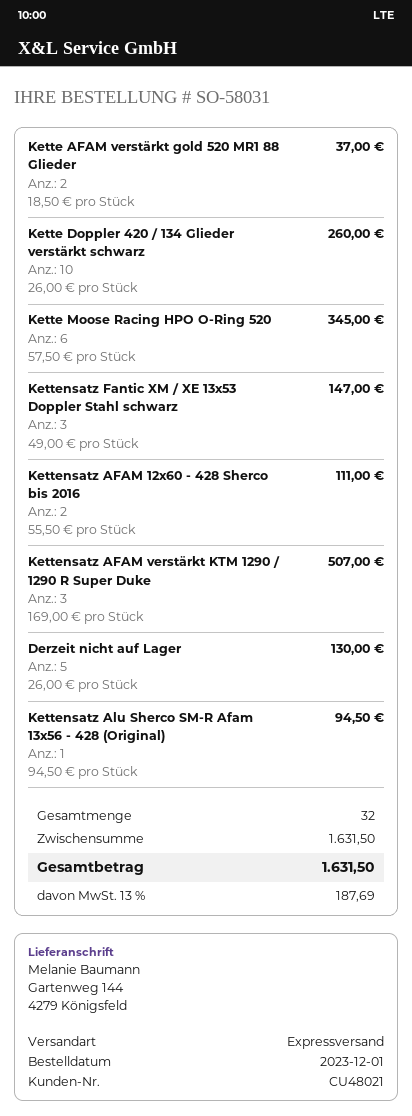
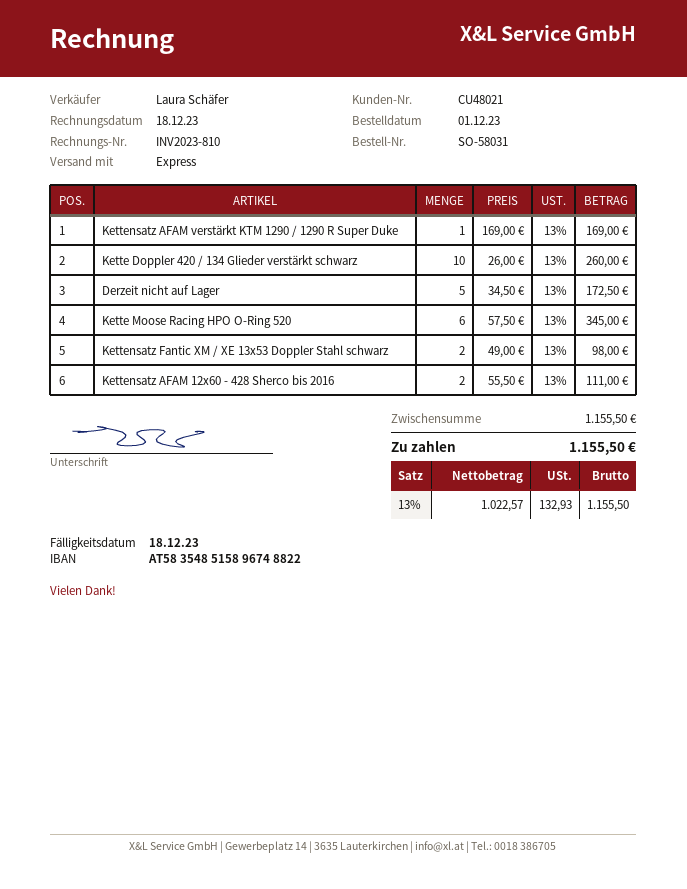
Kette AFAM verstärkt gold 520 MR1 88 Glieder: 2 x 18.50 = 37.00 -> none
Kettensatz Fantic XM / XE 13x53 Doppler Stahl schwarz: 3 x 49.00 = 147.00 -> 2 x 49.00 = 98.00
Kettensatz AFAM verstärkt KTM 1290 / 1290 R Super Duke: 3 x 169.00 = 507.00 -> 1 x 169.00 = 169.00
Derzeit nicht auf Lager: 5 x 26.00 = 130.00 -> 5 x 34.50 = 172.50
Kettensatz Alu Sherco SM-R Afam 13x56 - 428 (Original): 1 x 94.50 = 94.50 -> none
subtotal: 1631.50 -> 1155.50
tax: 13% = 187.69 -> 13% = 132.93
total: 1631.50 -> 1155.50

